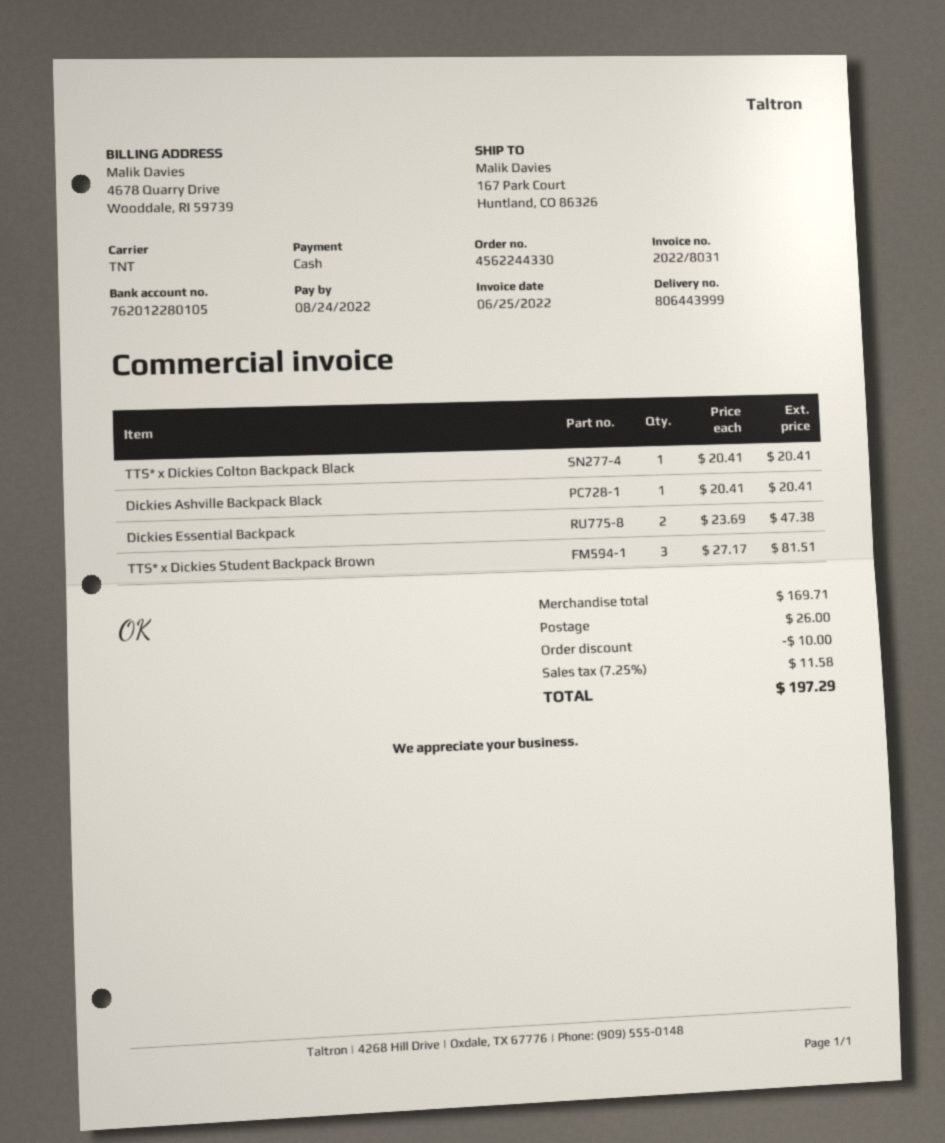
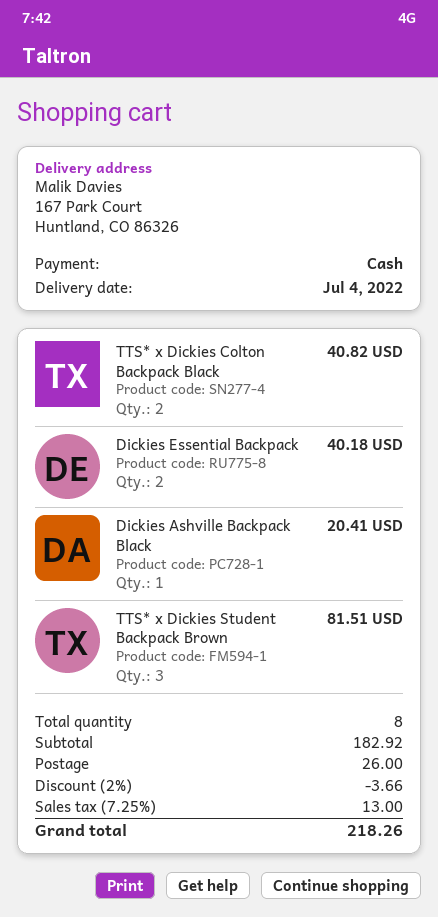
TTS* x Dickies Colton Backpack Black: 1 for 20.41 -> 2 for 40.82
Dickies Essential Backpack: 2 for 47.38 -> 2 for 40.18
subtotal: 169.71 -> 182.92
discount: 10.00 -> 3.66
tax: 7.25% = 11.58 -> 7.25% = 13.00
total: 197.29 -> 218.26

